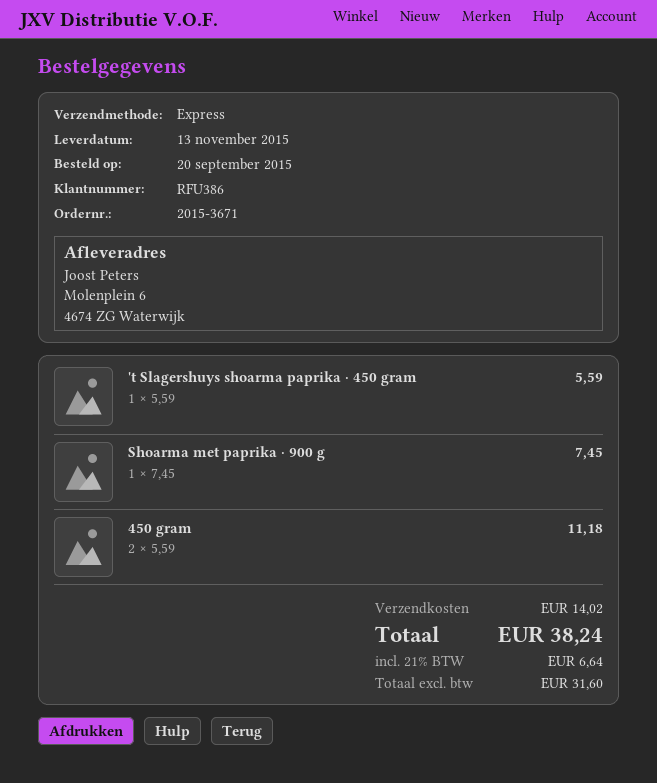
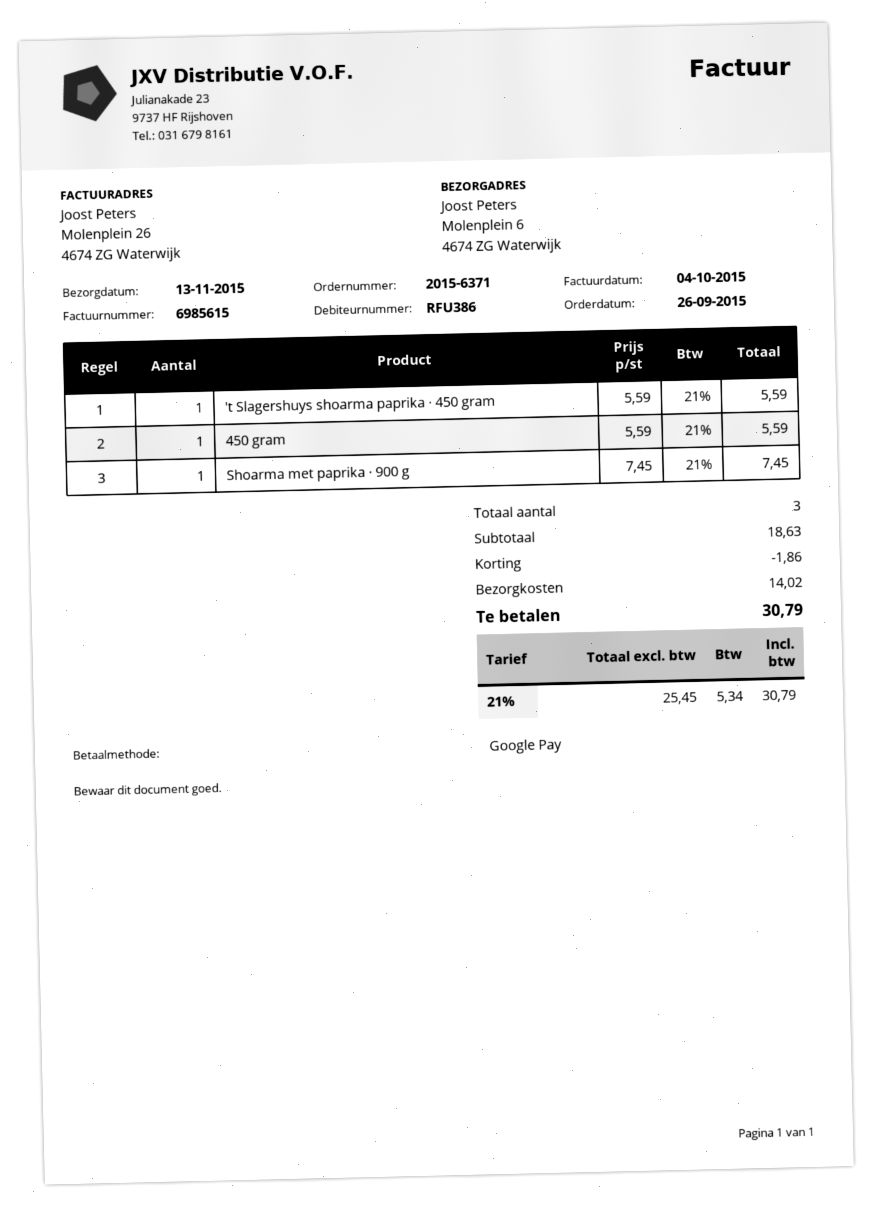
order number: 2015-3671 -> 2015-6371
order date: 2015-09-20 -> 2015-09-26
450 gram: 2 x 5.59 = 11.18 -> 1 x 5.59 = 5.59
discount: none -> 1.86
net: 31.60 -> 25.45
tax: 21% = 6.64 -> 21% = 5.34
total: 38.24 -> 30.79

